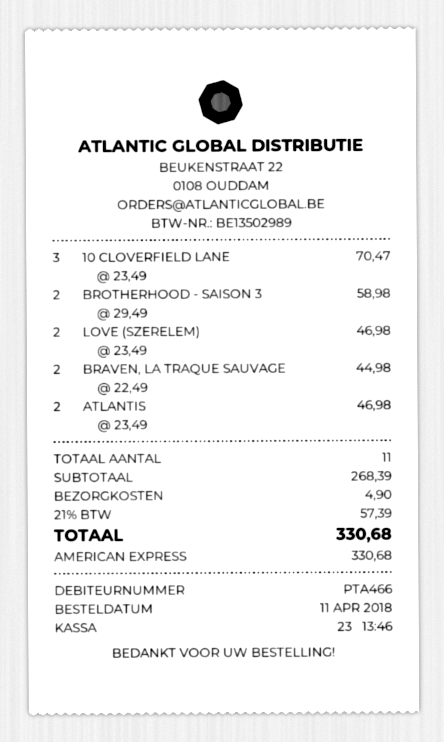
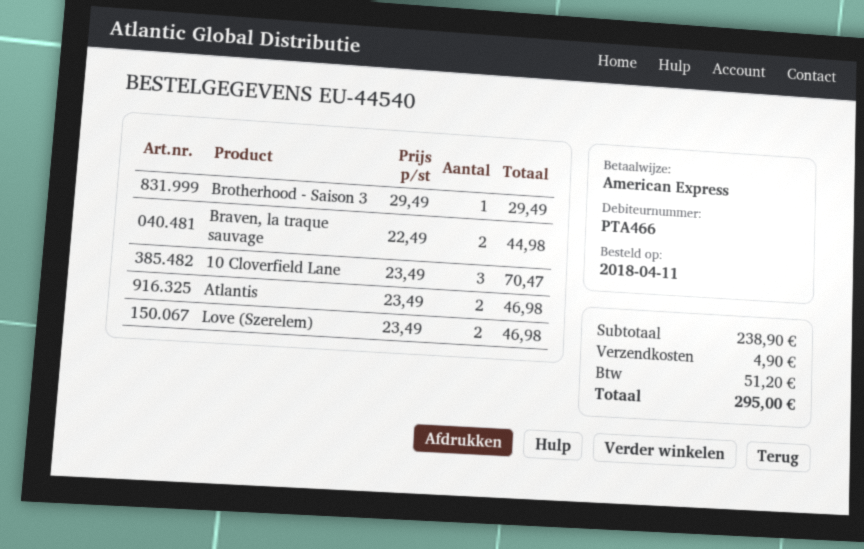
BROTHERHOOD - SAISON 3: 2 x 29.49 = 58.98 -> 1 x 29.49 = 29.49
subtotal: 268.39 -> 238.90
tax: 57.39 -> 51.20
total: 330.68 -> 295.00

